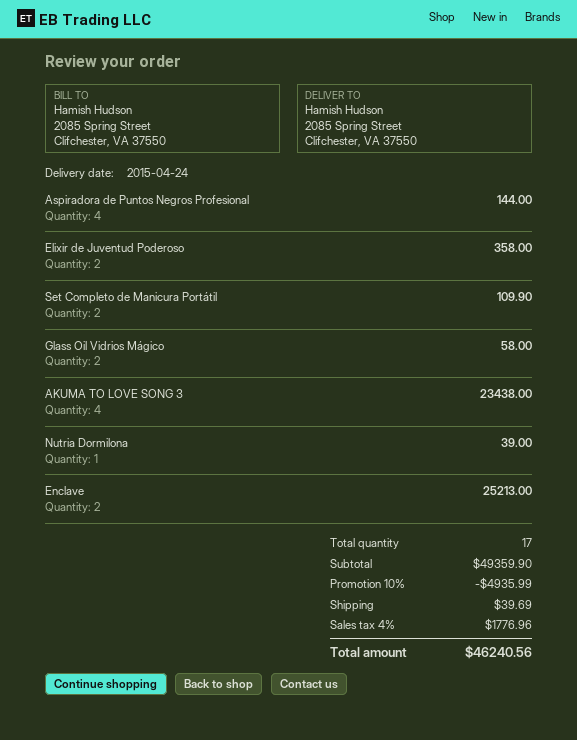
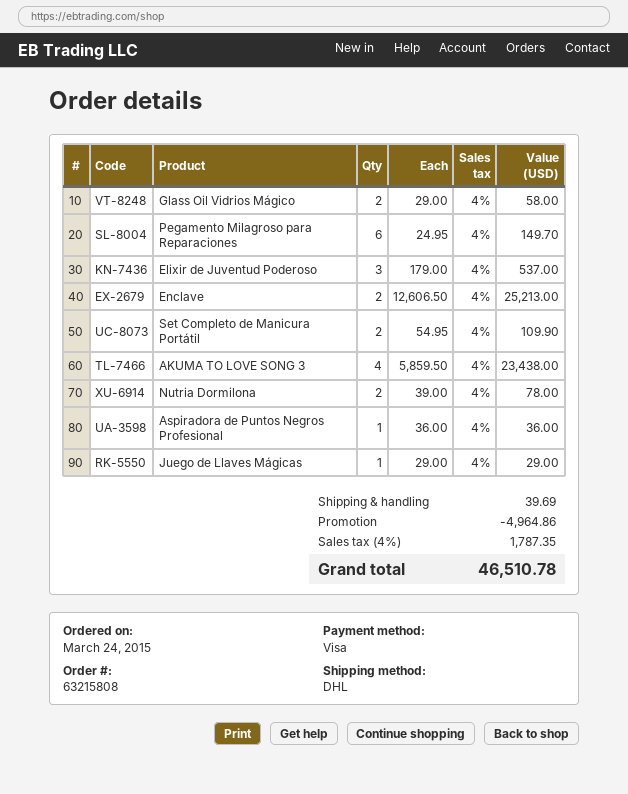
Aspiradora de Puntos Negros Profesional: 4 for 144.00 -> 1 for 36.00
Elixir de Juventud Poderoso: 2 for 358.00 -> 3 for 537.00
Nutria Dormilona: 1 for 39.00 -> 2 for 78.00
Pegamento Milagroso para Reparaciones: none -> 6 for 149.70
Juego de Llaves Mágicas: none -> 1 for 29.00
discount: 4935.99 -> 4964.86
tax: 4% = 1776.96 -> 4% = 1787.35
total: 46240.56 -> 46510.78

